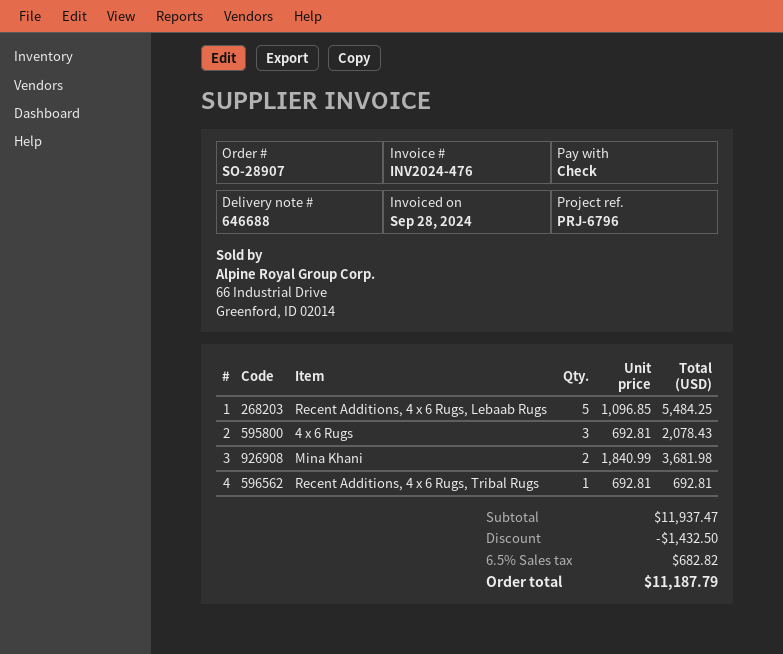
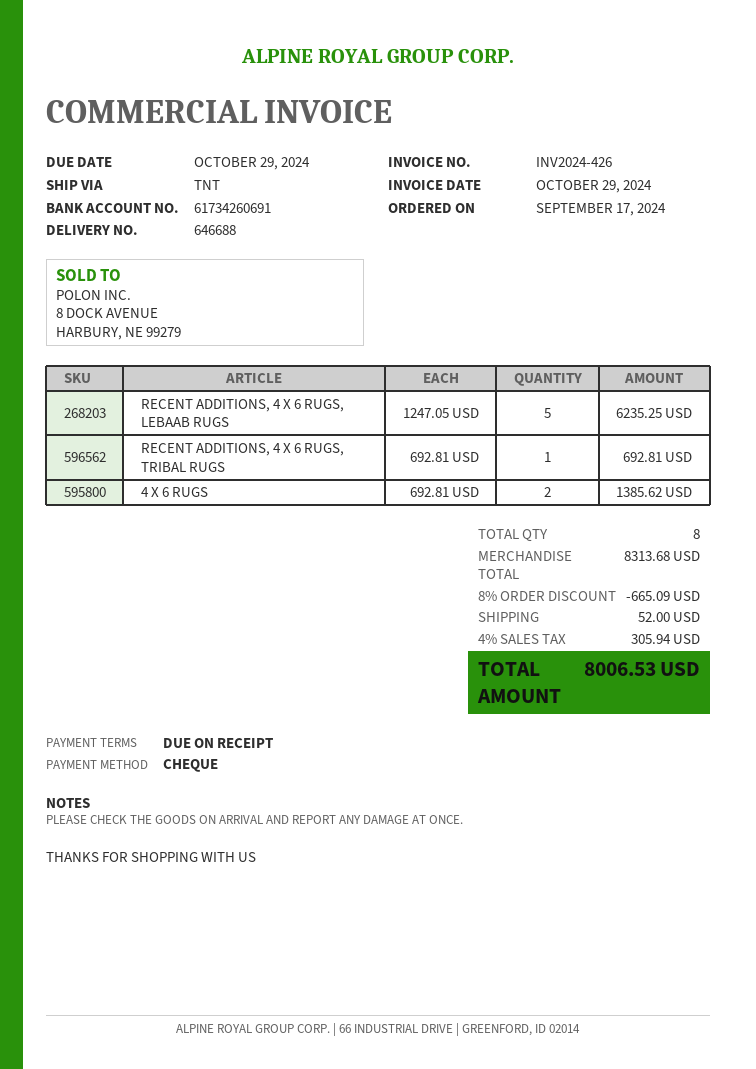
invoice number: INV2024-476 -> INV2024-426
invoice date: 2024-09-28 -> 2024-10-29
Recent Additions, 4 x 6 Rugs, Lebaab Rugs: 5 x 1096.85 = 5484.25 -> 5 x 1247.05 = 6235.25
4 x 6 Rugs: 3 x 692.81 = 2078.43 -> 2 x 692.81 = 1385.62
Mina Khani: 2 x 1840.99 = 3681.98 -> none
subtotal: 11937.47 -> 8313.68
discount: 1432.50 -> 665.09
shipping: none -> 52.00
tax: 6.5% = 682.82 -> 4% = 305.94
total: 11187.79 -> 8006.53

